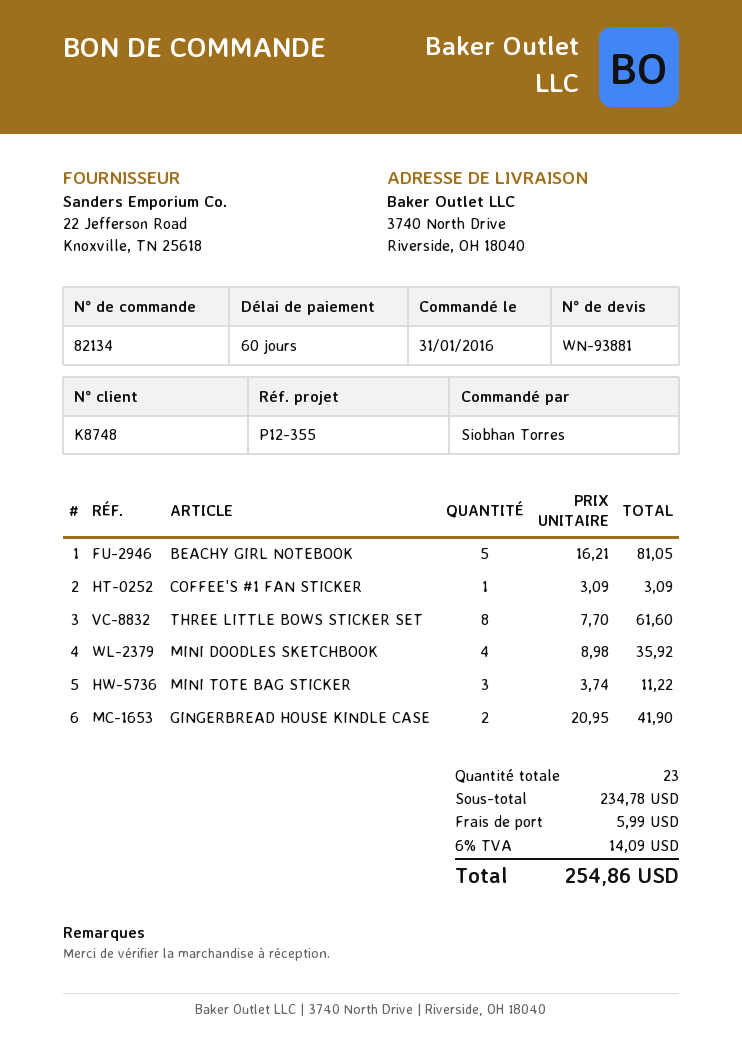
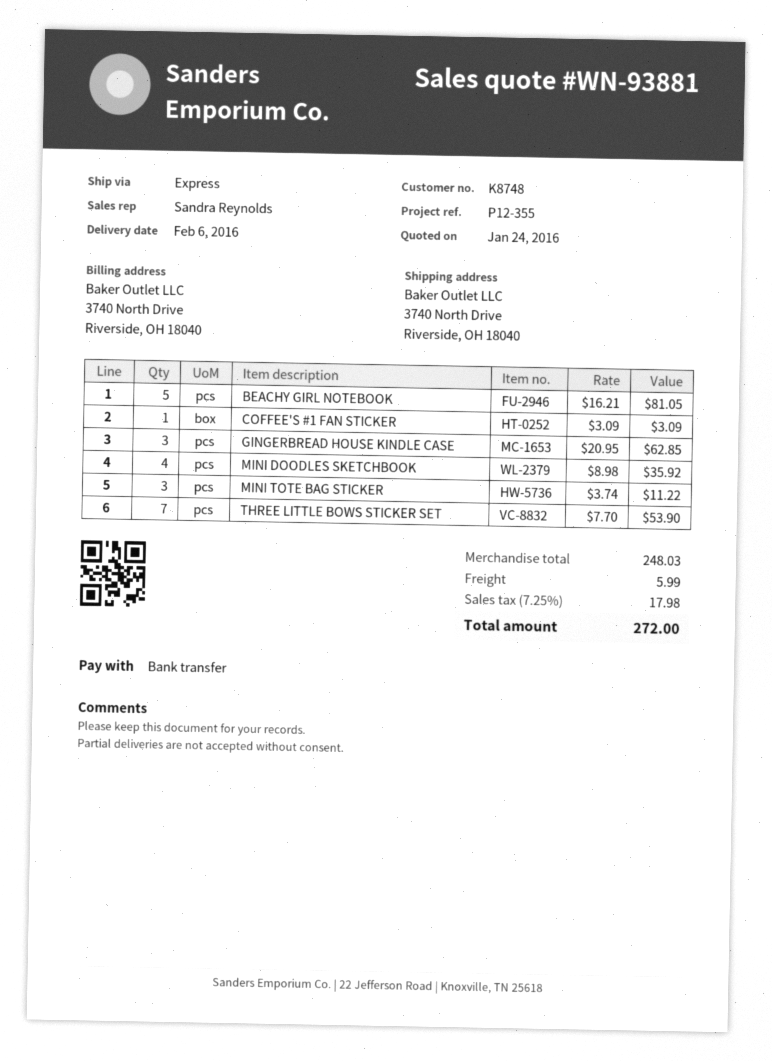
THREE LITTLE BOWS STICKER SET: 8 x 7.70 = 61.60 -> 7 x 7.70 = 53.90
GINGERBREAD HOUSE KINDLE CASE: 2 x 20.95 = 41.90 -> 3 x 20.95 = 62.85
subtotal: 234.78 -> 248.03
tax: 6% = 14.09 -> 7.25% = 17.98
total: 254.86 -> 272.00

